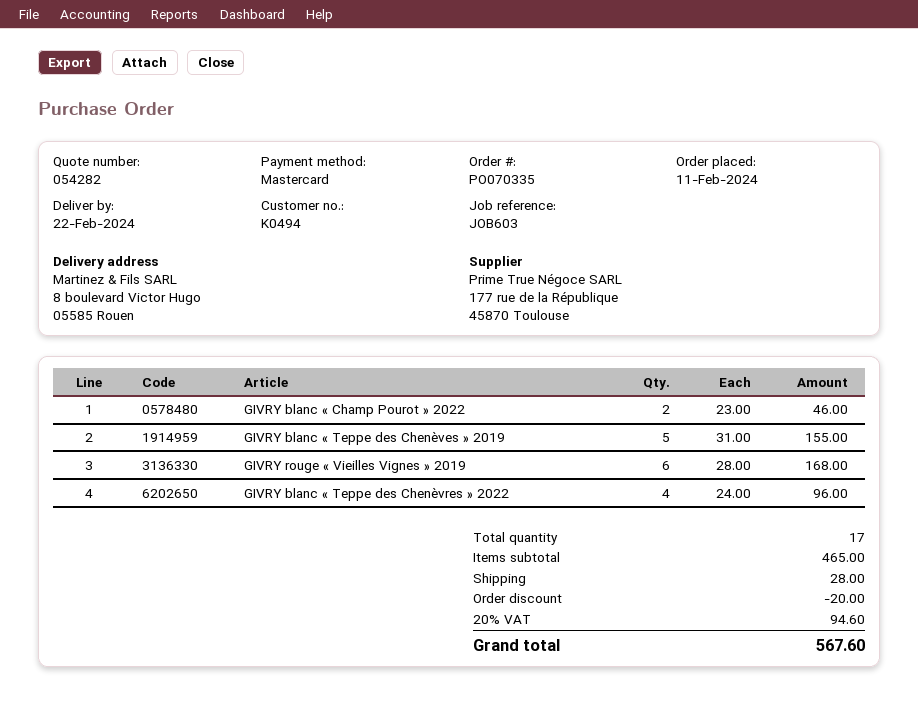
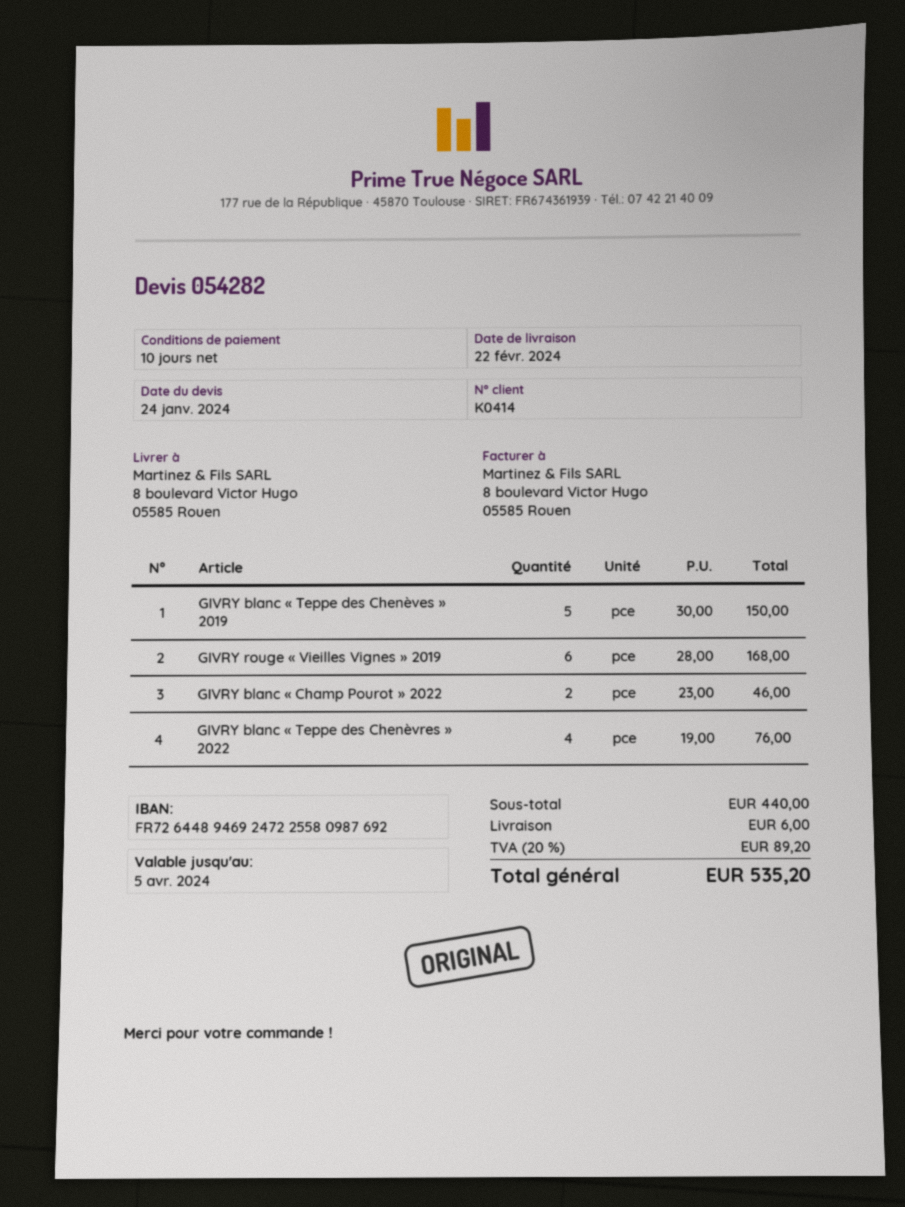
customer number: K0494 -> K0414
GIVRY blanc « Teppe des Chenèves » 2019: 5 x 31.00 = 155.00 -> 5 x 30.00 = 150.00
GIVRY blanc « Teppe des Chenèvres » 2022: 4 x 24.00 = 96.00 -> 4 x 19.00 = 76.00
subtotal: 465.00 -> 440.00
discount: 20.00 -> none
shipping: 28.00 -> 6.00
tax: 20% = 94.60 -> 20% = 89.20
total: 567.60 -> 535.20

